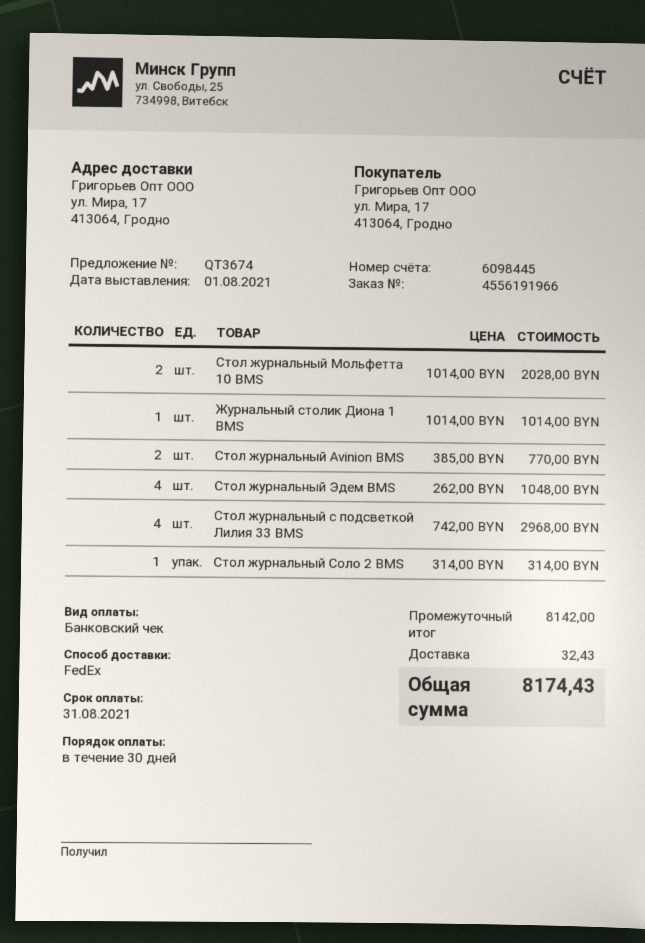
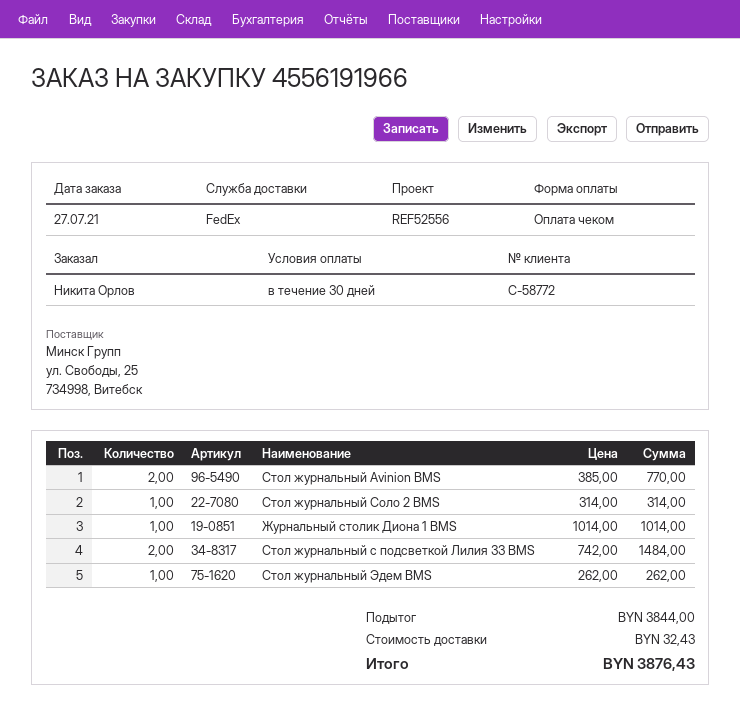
Стол журнальный Мольфетта 10 BMS: 2 x 1014.00 = 2028.00 -> none
Стол журнальный Эдем BMS: 4 x 262.00 = 1048.00 -> 1 x 262.00 = 262.00
Стол журнальный с подсветкой Лилия 33 BMS: 4 x 742.00 = 2968.00 -> 2 x 742.00 = 1484.00
subtotal: 8142.00 -> 3844.00
total: 8174.43 -> 3876.43

